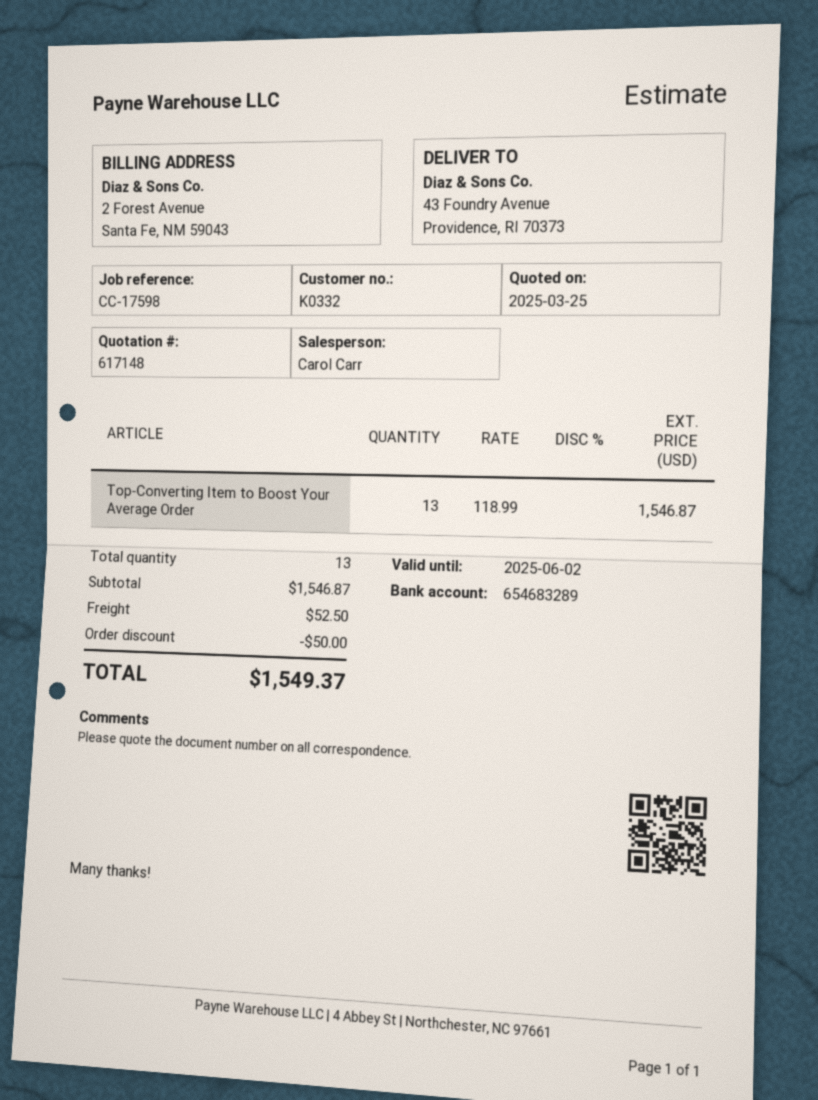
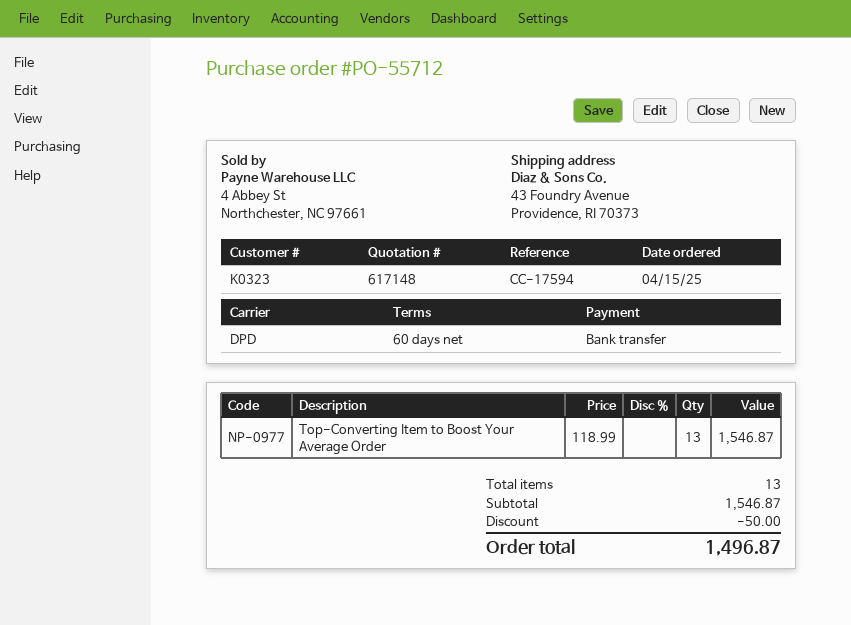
customer number: K0332 -> K0323
reference: CC-17598 -> CC-17594
shipping: 52.50 -> none
total: 1549.37 -> 1496.87

